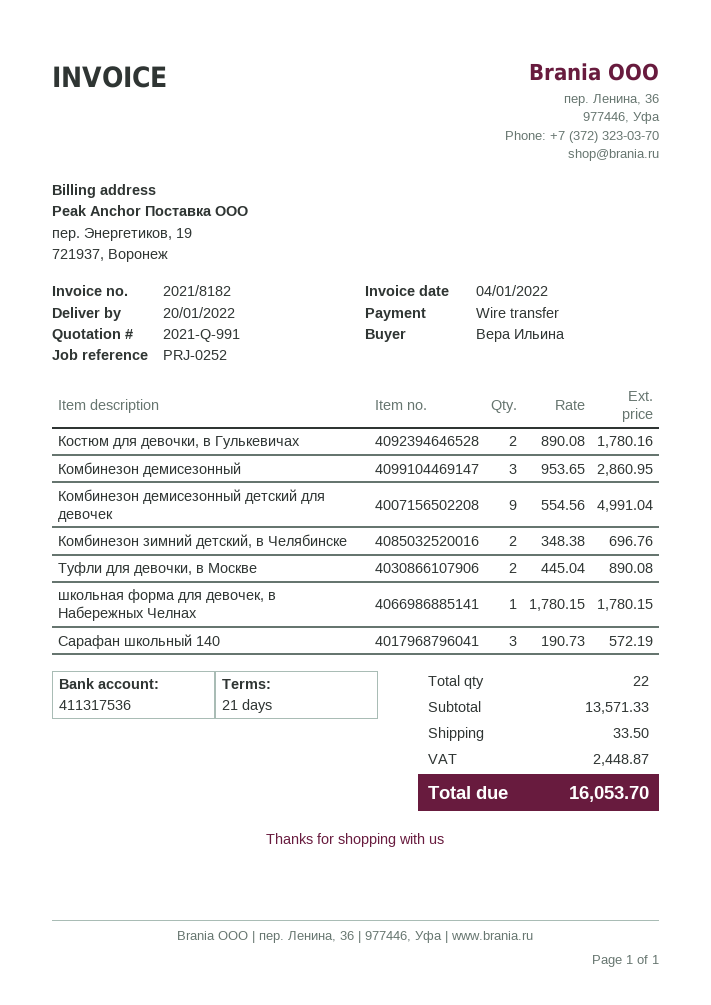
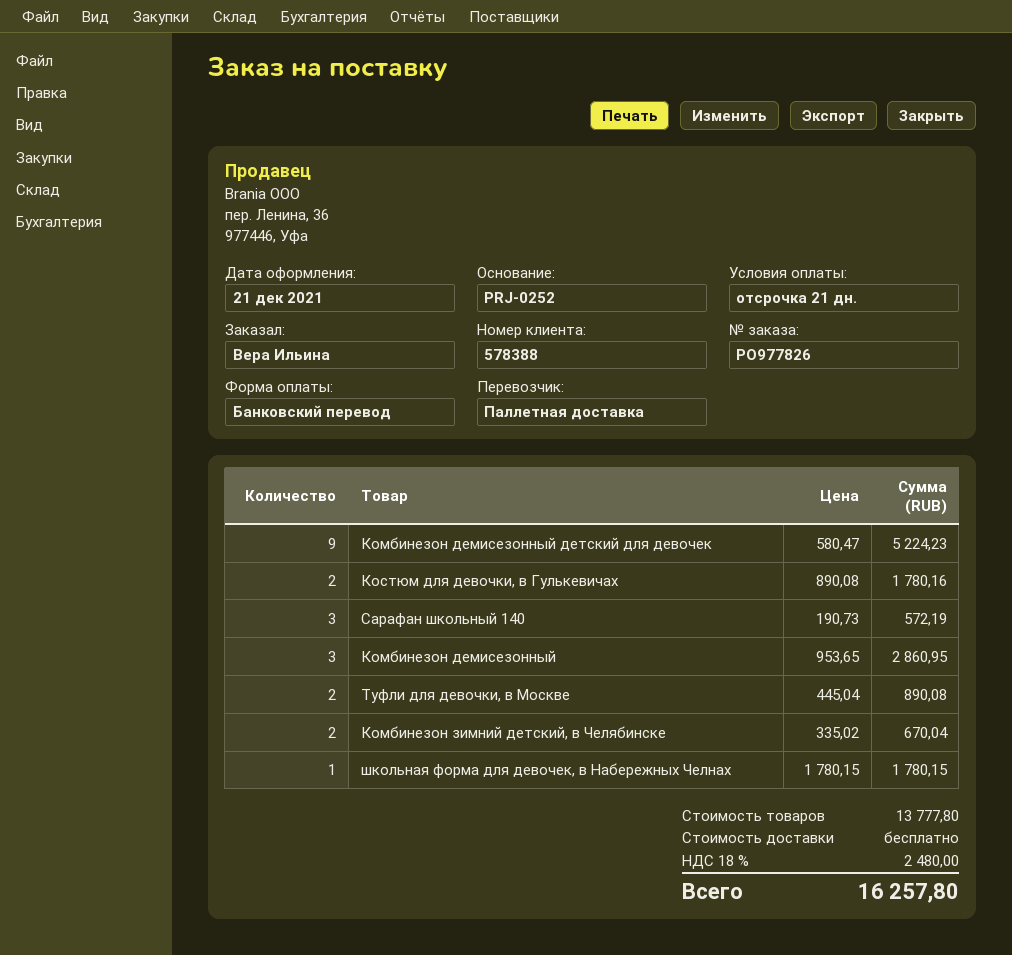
Комбинезон демисезонный детский для девочек: 9 x 554.56 = 4991.04 -> 9 x 580.47 = 5224.23
Комбинезон зимний детский, в Челябинске: 2 x 348.38 = 696.76 -> 2 x 335.02 = 670.04
subtotal: 13571.33 -> 13777.80
shipping: 33.50 -> 0.00
tax: 2448.87 -> 2480.00
total: 16053.70 -> 16257.80

